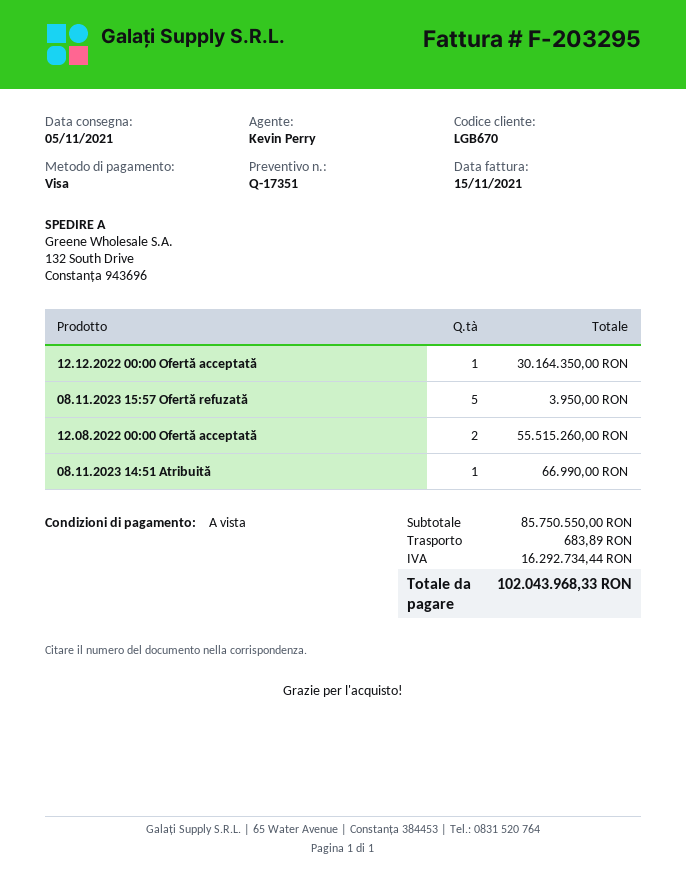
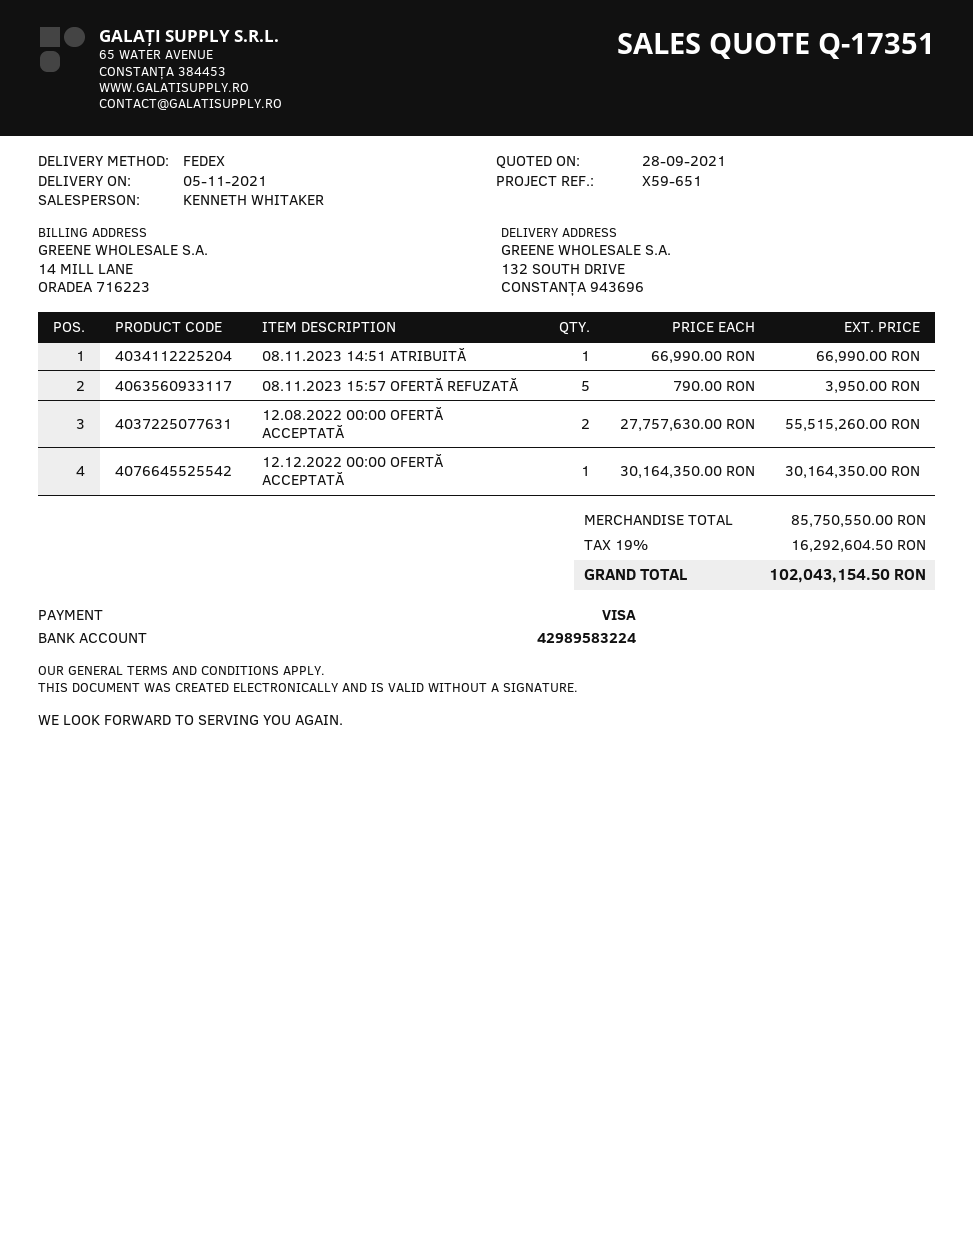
sales rep: Kevin Perry -> KENNETH WHITAKER
shipping: 683.89 -> none
tax: 16292734.44 -> 16292604.50
total: 102043968.33 -> 102043154.50

